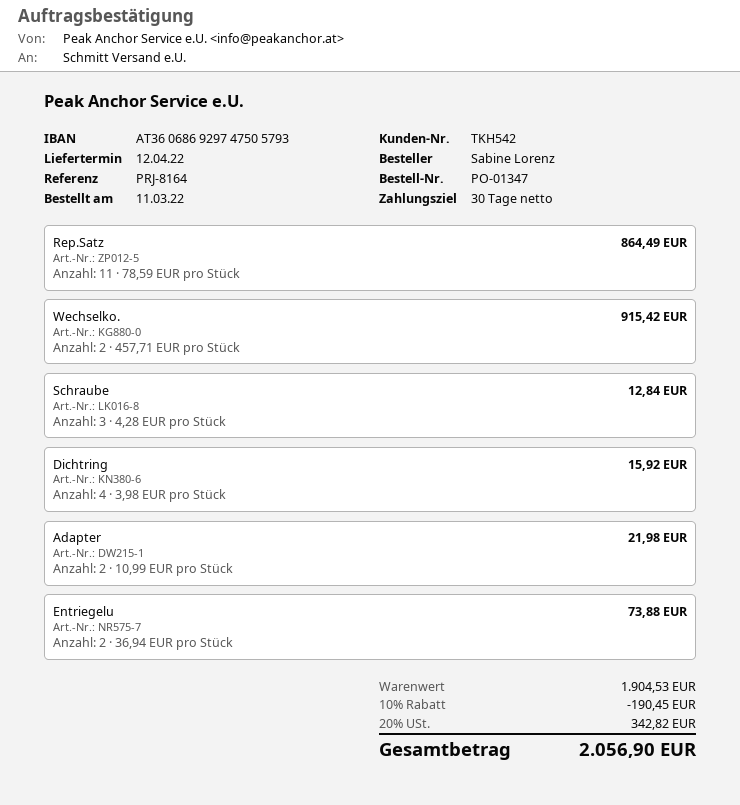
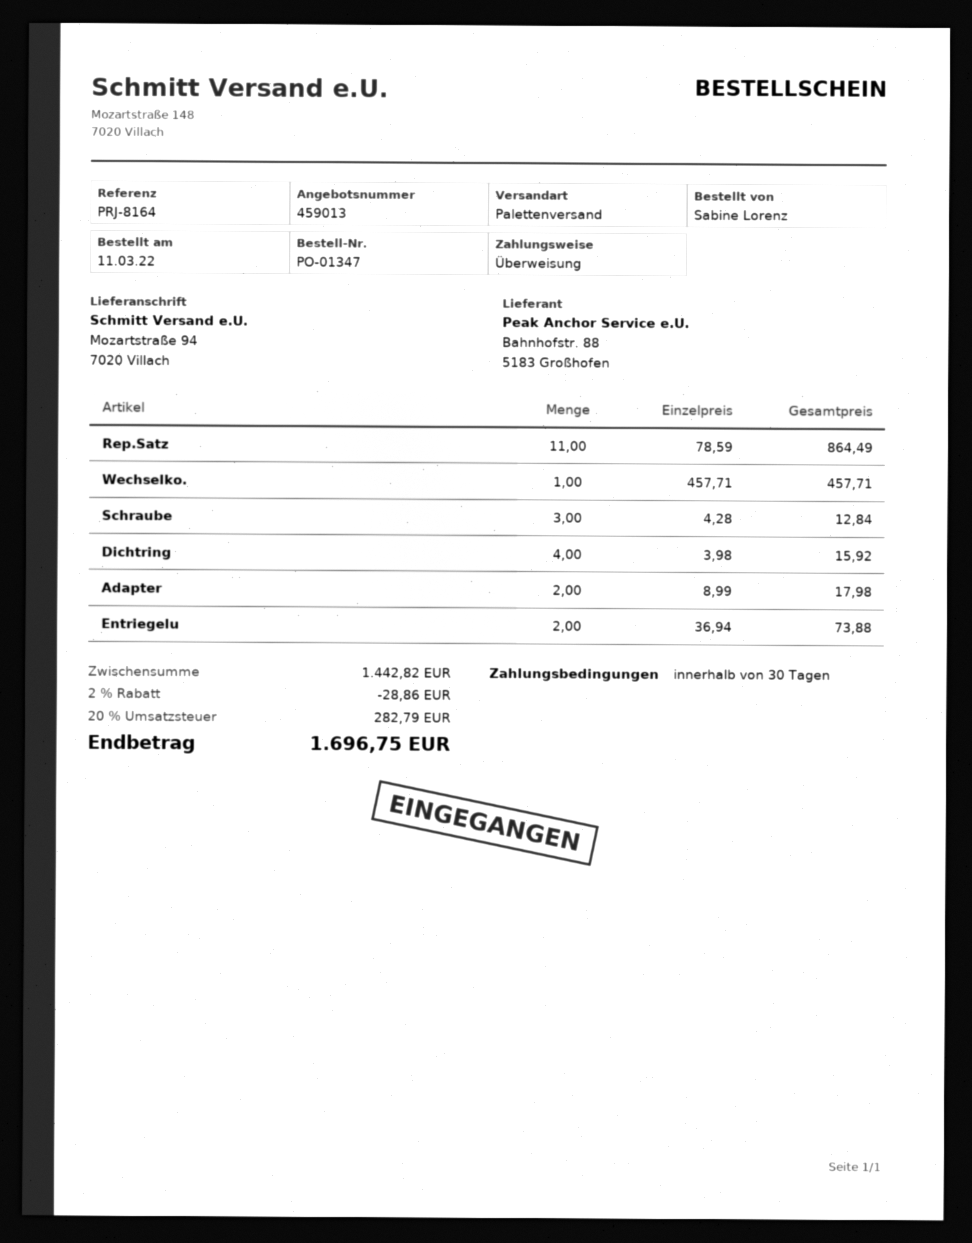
Wechselko.: 2 x 457.71 = 915.42 -> 1 x 457.71 = 457.71
Adapter: 2 x 10.99 = 21.98 -> 2 x 8.99 = 17.98
subtotal: 1904.53 -> 1442.82
discount: 10% = 190.45 -> 2% = 28.86
tax: 20% = 342.82 -> 20% = 282.79
total: 2056.90 -> 1696.75

